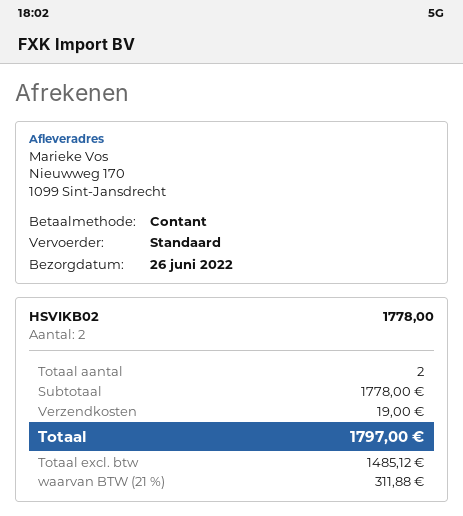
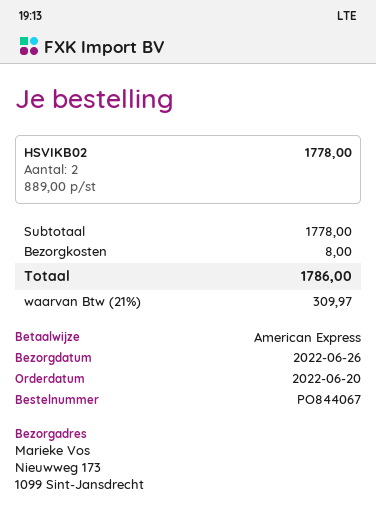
payment method: cash -> American Express
ship to: Nieuwweg 170, 1099 Sint-Jansdrecht -> Nieuwweg 173, 1099 Sint-Jansdrecht
shipping: 19.00 -> 8.00
tax: 21% = 311.88 -> 21% = 309.97
total: 1797.00 -> 1786.00

